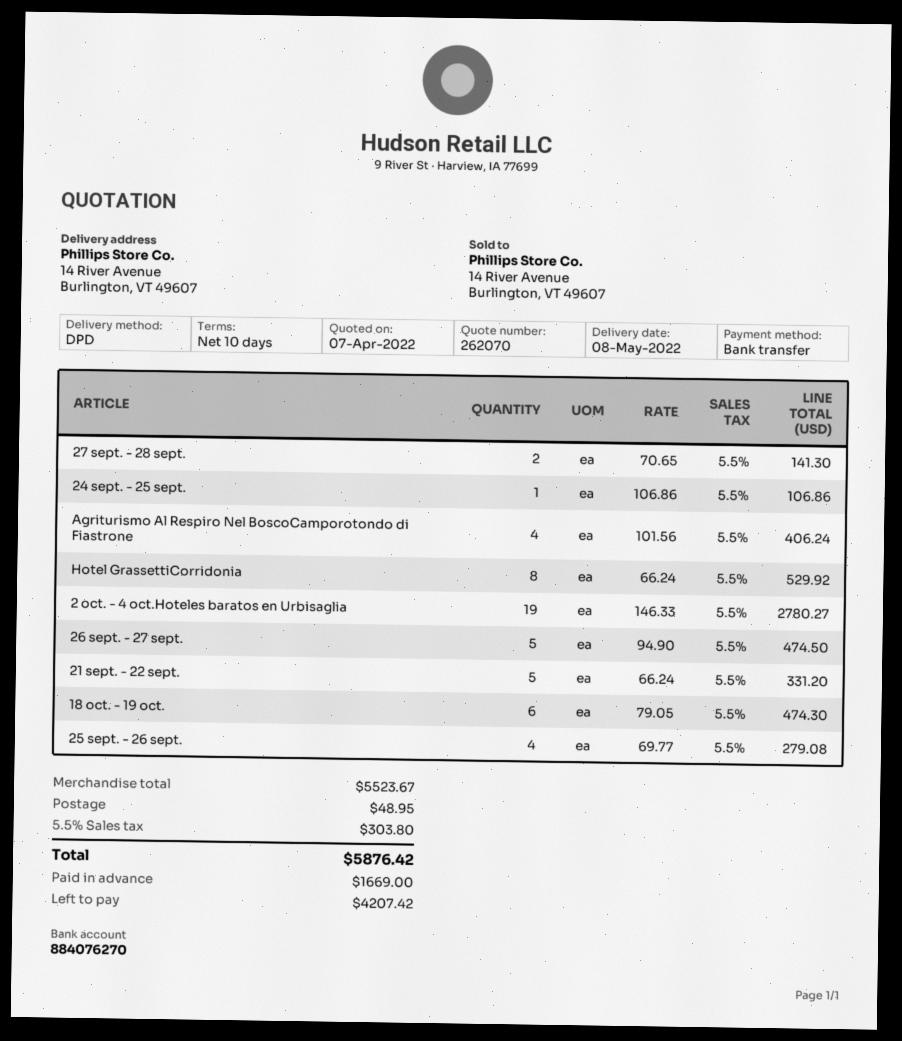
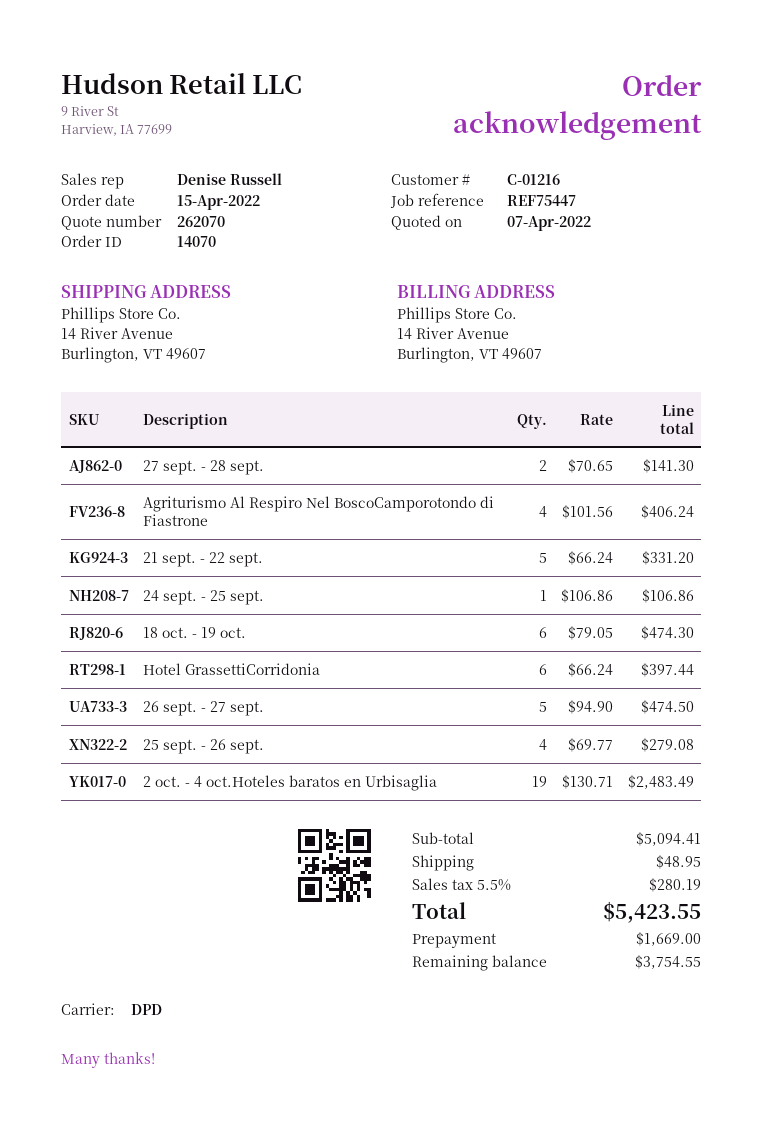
Hotel GrassettiCorridonia: 8 x 66.24 = 529.92 -> 6 x 66.24 = 397.44
2 oct. - 4 oct.Hoteles baratos en Urbisaglia: 19 x 146.33 = 2780.27 -> 19 x 130.71 = 2483.49
subtotal: 5523.67 -> 5094.41
tax: 5.5% = 303.80 -> 5.5% = 280.19
total: 5876.42 -> 5423.55
balance: 4207.42 -> 3754.55

